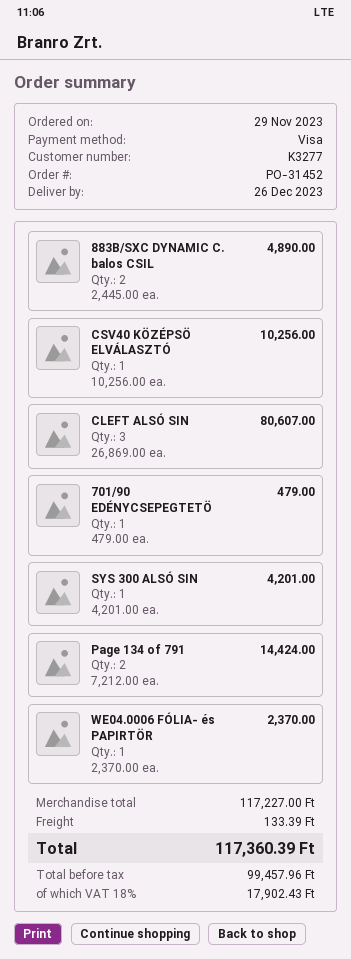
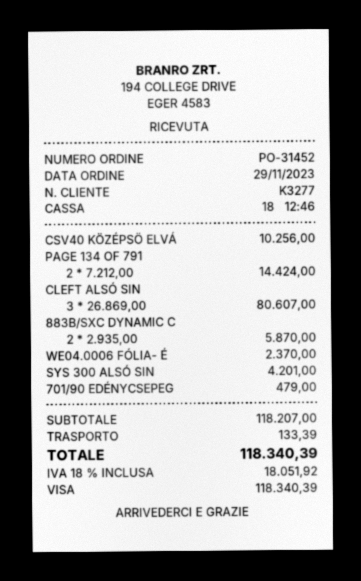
883B/SXC DYNAMIC C. balos CSIL: 2 x 2445.00 = 4890.00 -> 2 x 2935.00 = 5870.00
subtotal: 117227.00 -> 118207.00
tax: 18% = 17902.43 -> 18% = 18051.92
total: 117360.39 -> 118340.39

